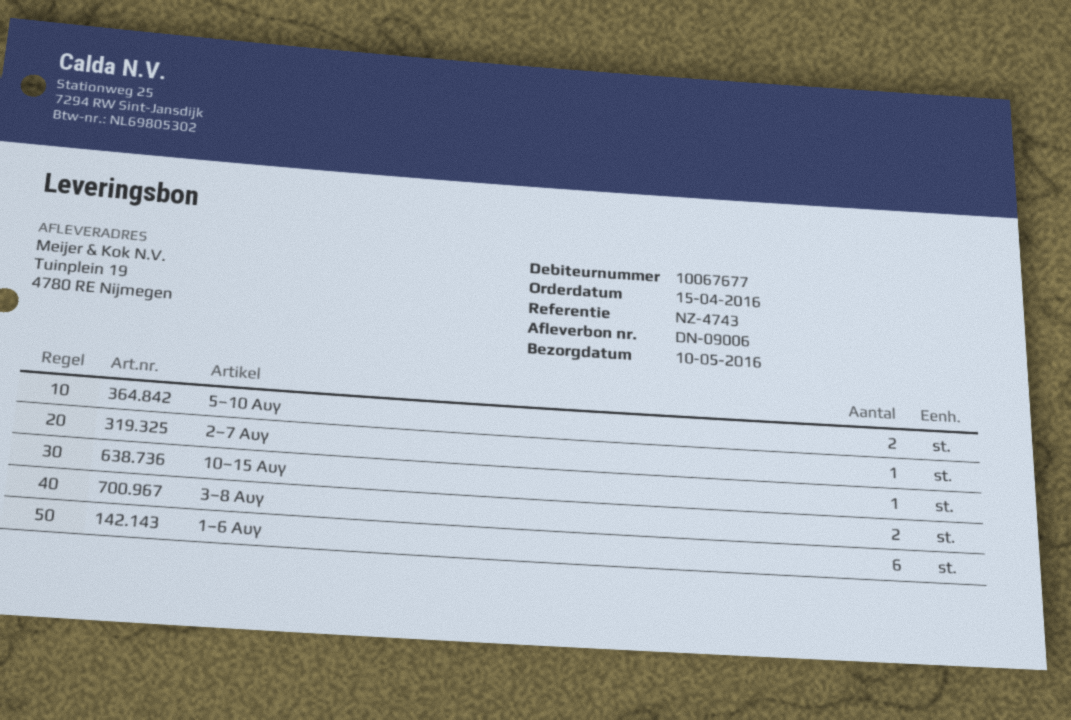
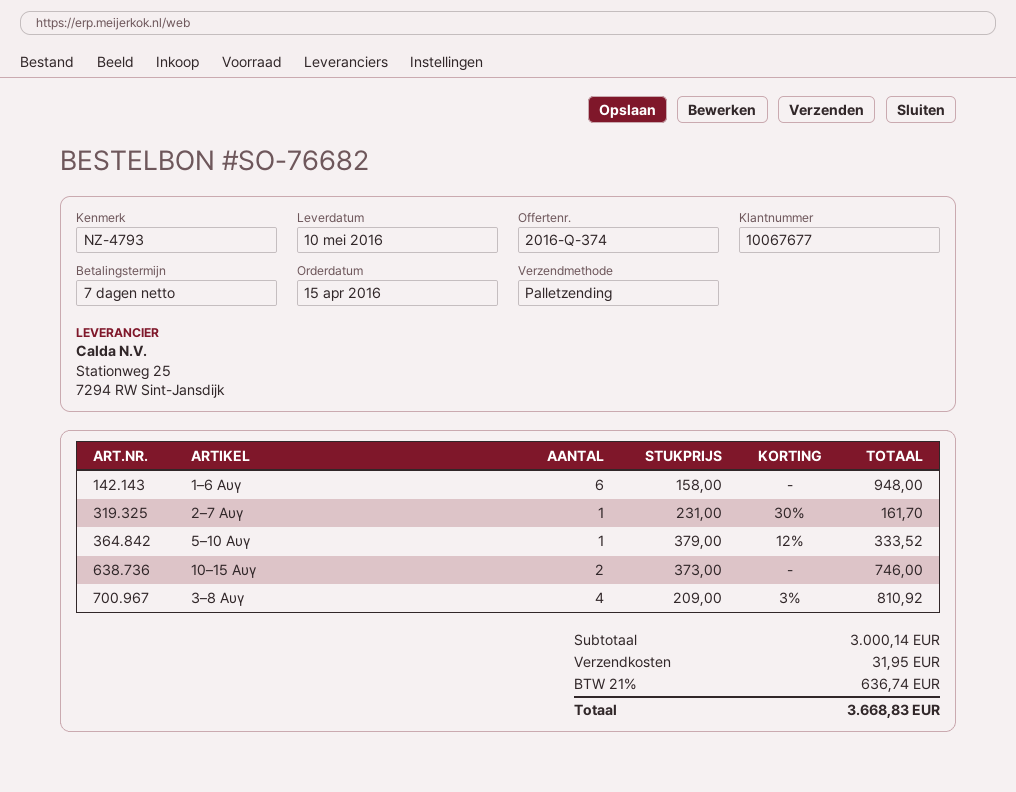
reference: NZ-4743 -> NZ-4793
5–10 Αυγ: 2 -> 1
10–15 Αυγ: 1 -> 2
3–8 Αυγ: 2 -> 4

